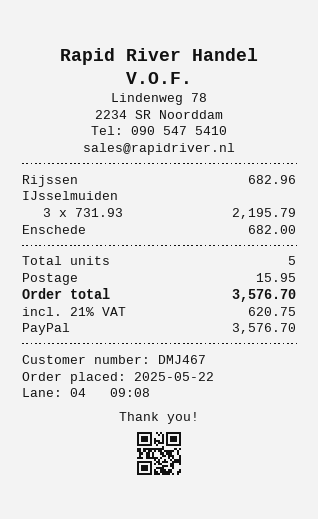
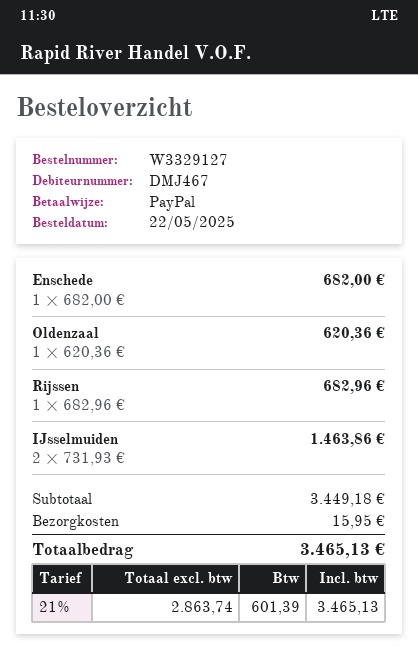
IJsselmuiden: 3 x 731.93 = 2195.79 -> 2 x 731.93 = 1463.86
Oldenzaal: none -> 1 x 620.36 = 620.36
tax: 21% = 620.75 -> 21% = 601.39
total: 3576.70 -> 3465.13

